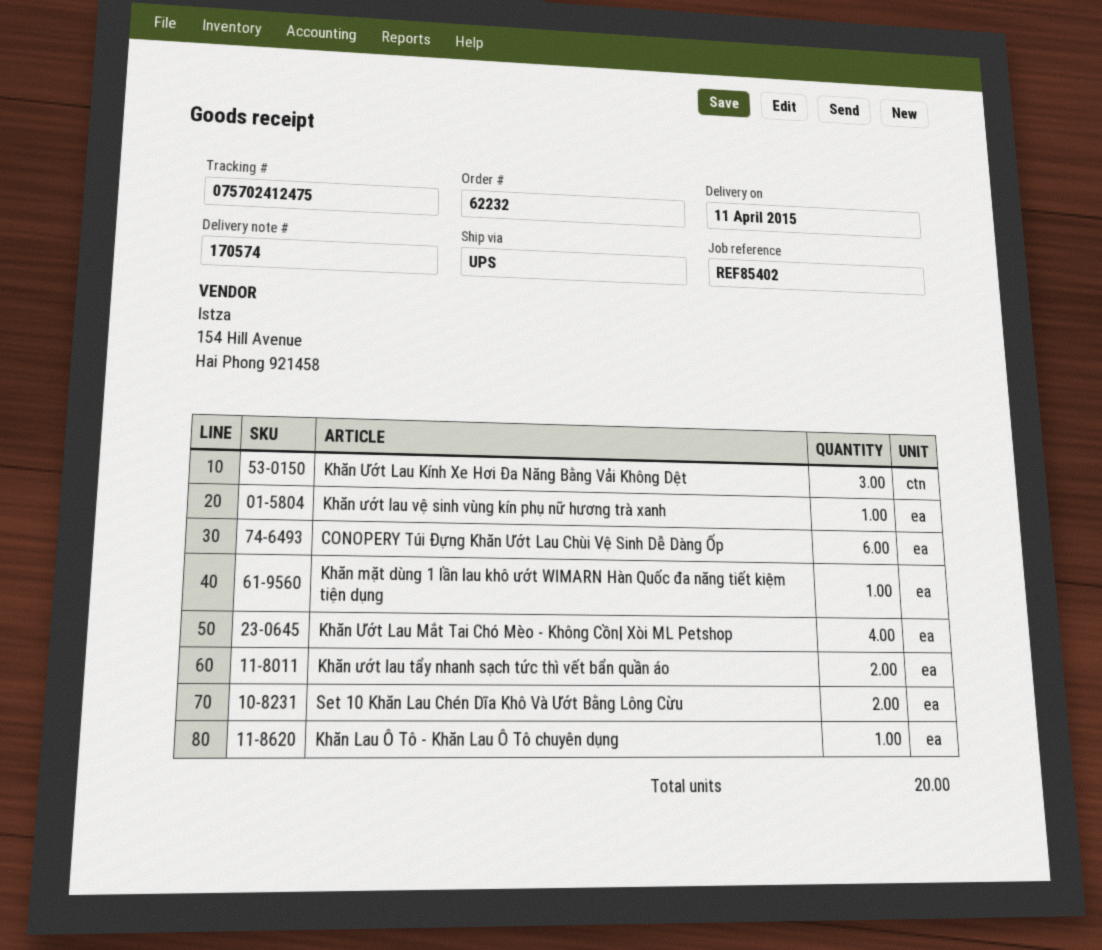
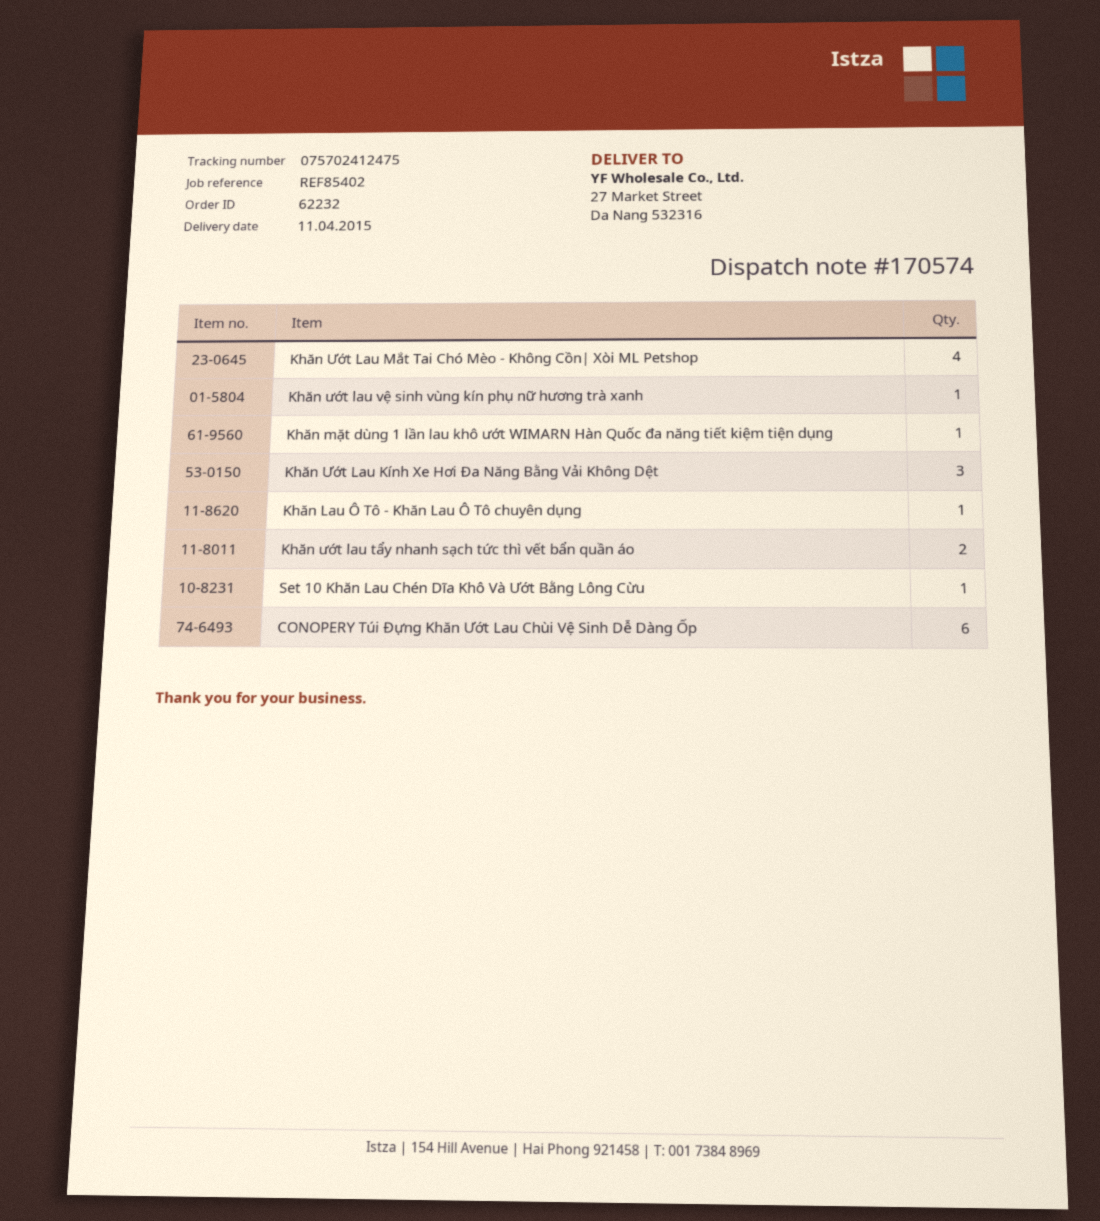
Set 10 Khăn Lau Chén Dĩa Khô Và Ướt Bằng Lông Cừu: 2 -> 1

